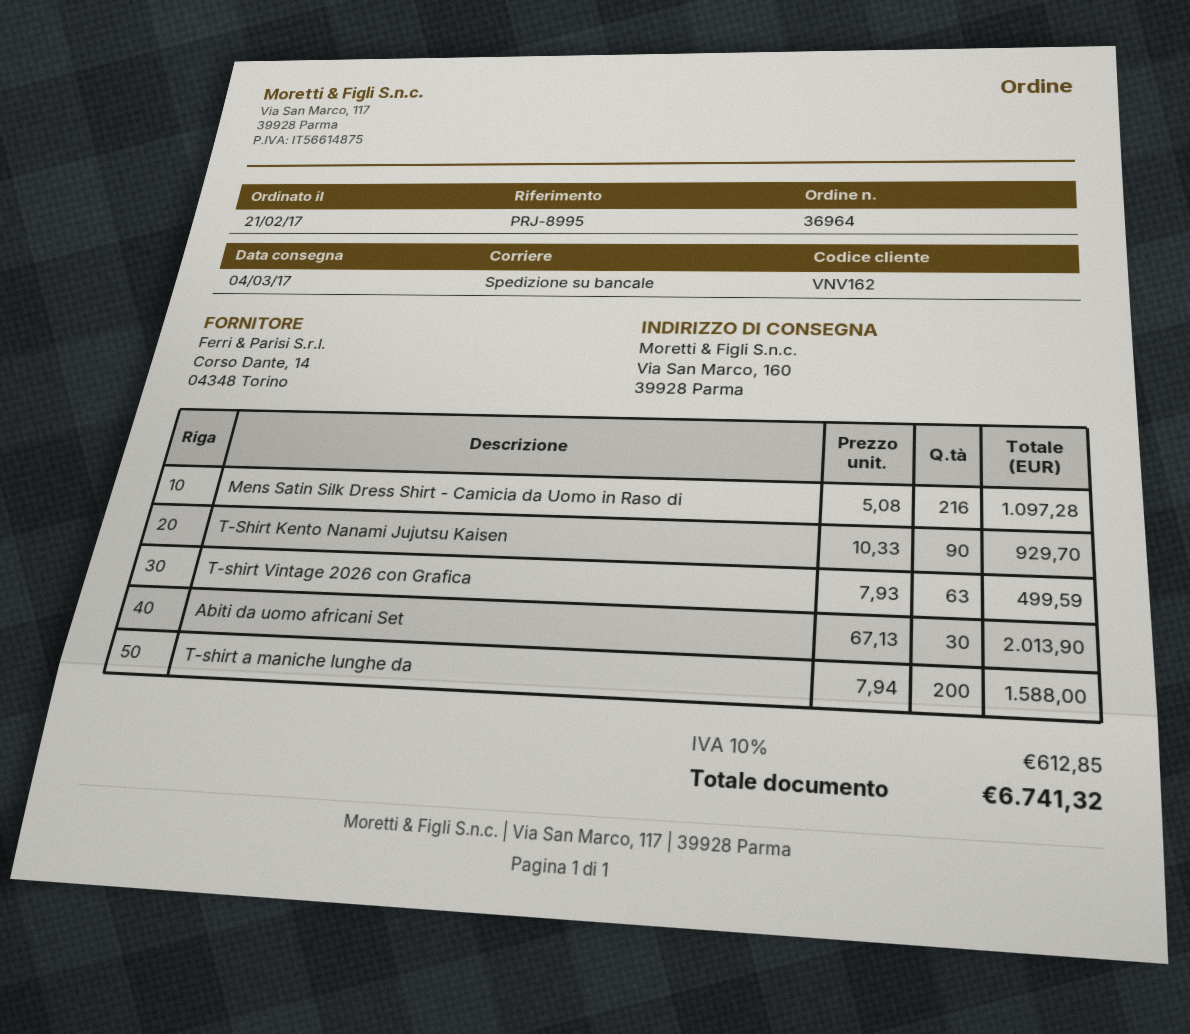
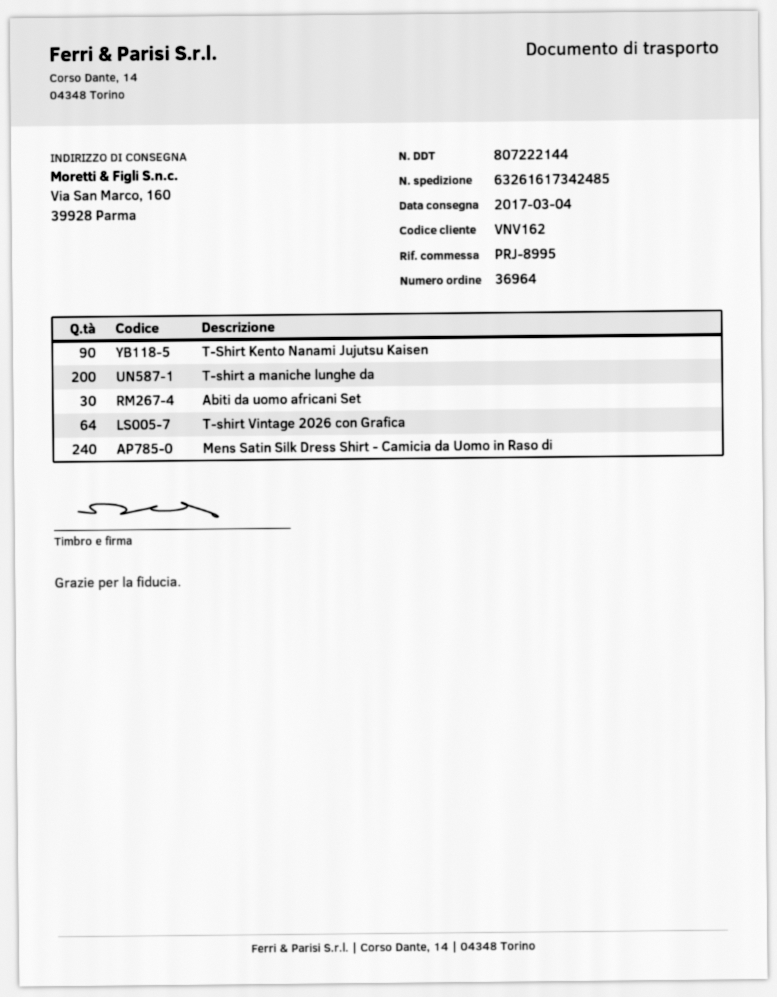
Mens Satin Silk Dress Shirt - Camicia da Uomo in Raso di: 216 -> 240
T-shirt Vintage 2026 con Grafica: 63 -> 64

